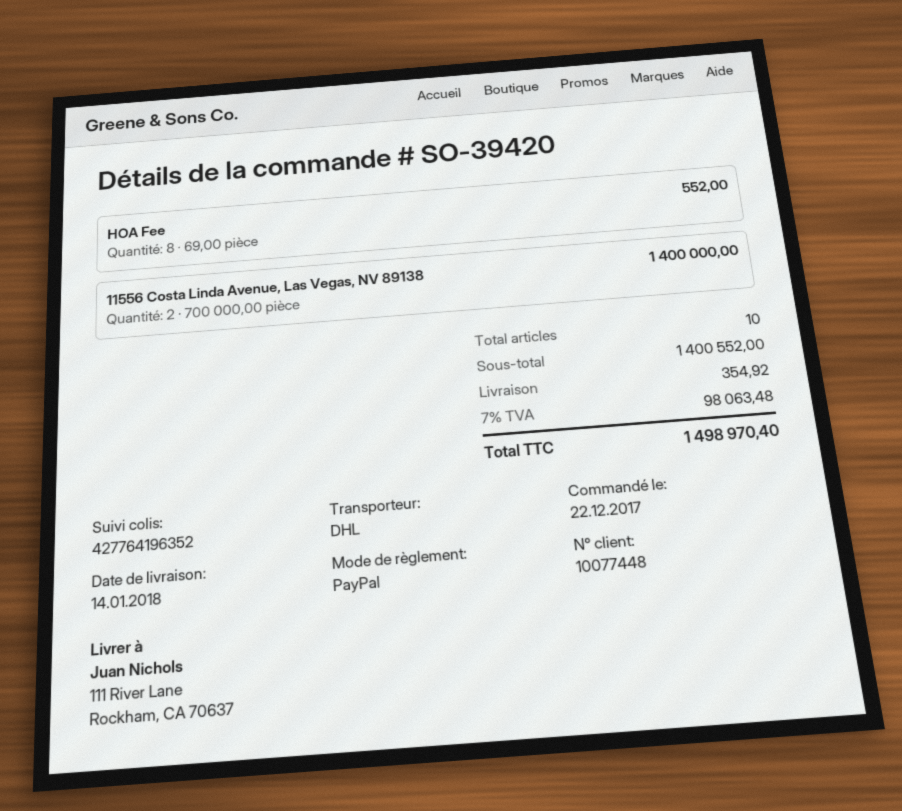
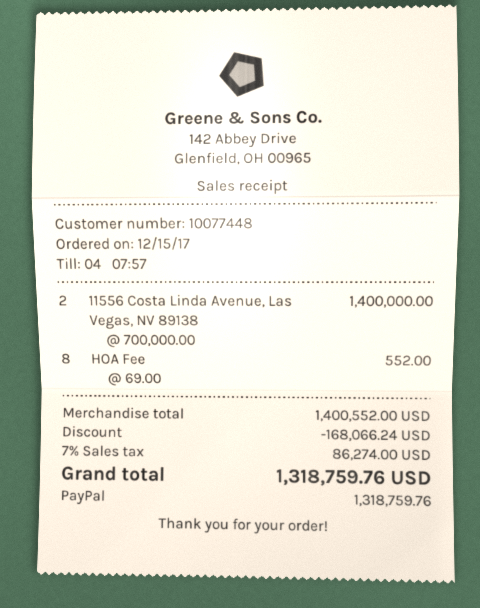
order date: 2017-12-22 -> 2017-12-15
discount: none -> 168066.24
shipping: 354.92 -> none
tax: 7% = 98063.48 -> 7% = 86274.00
total: 1498970.40 -> 1318759.76

